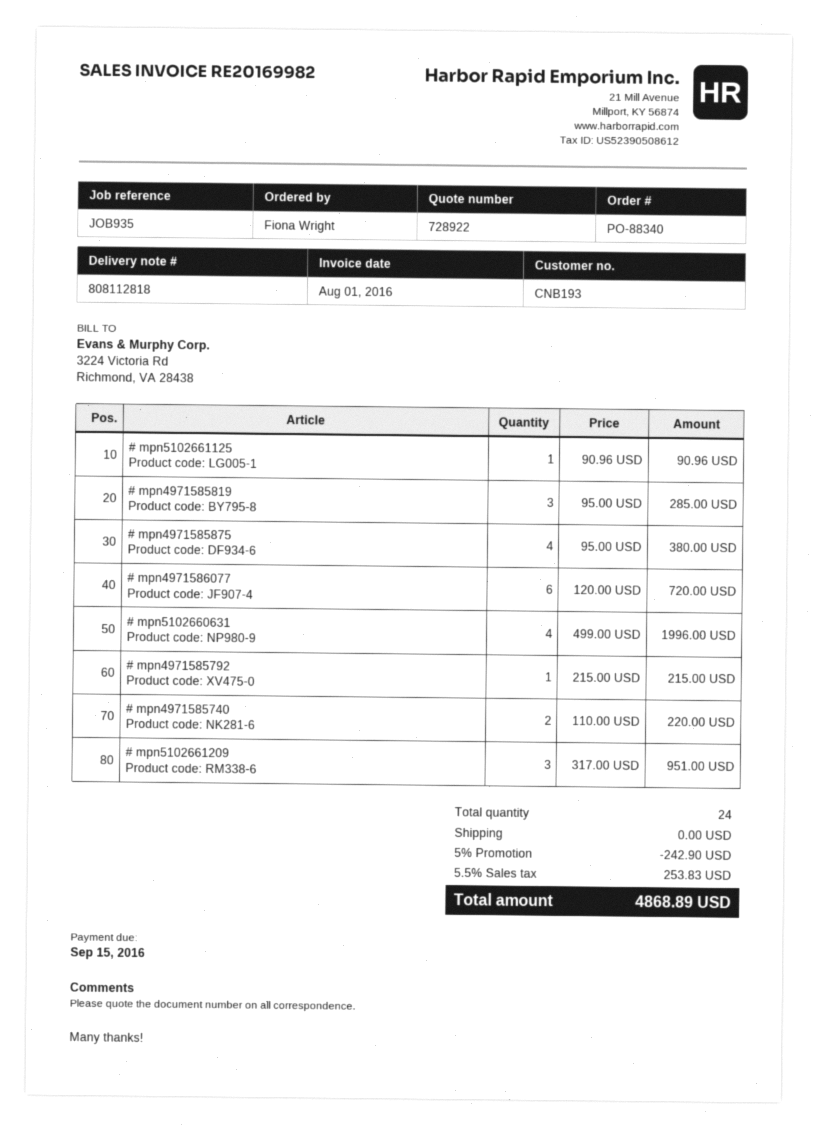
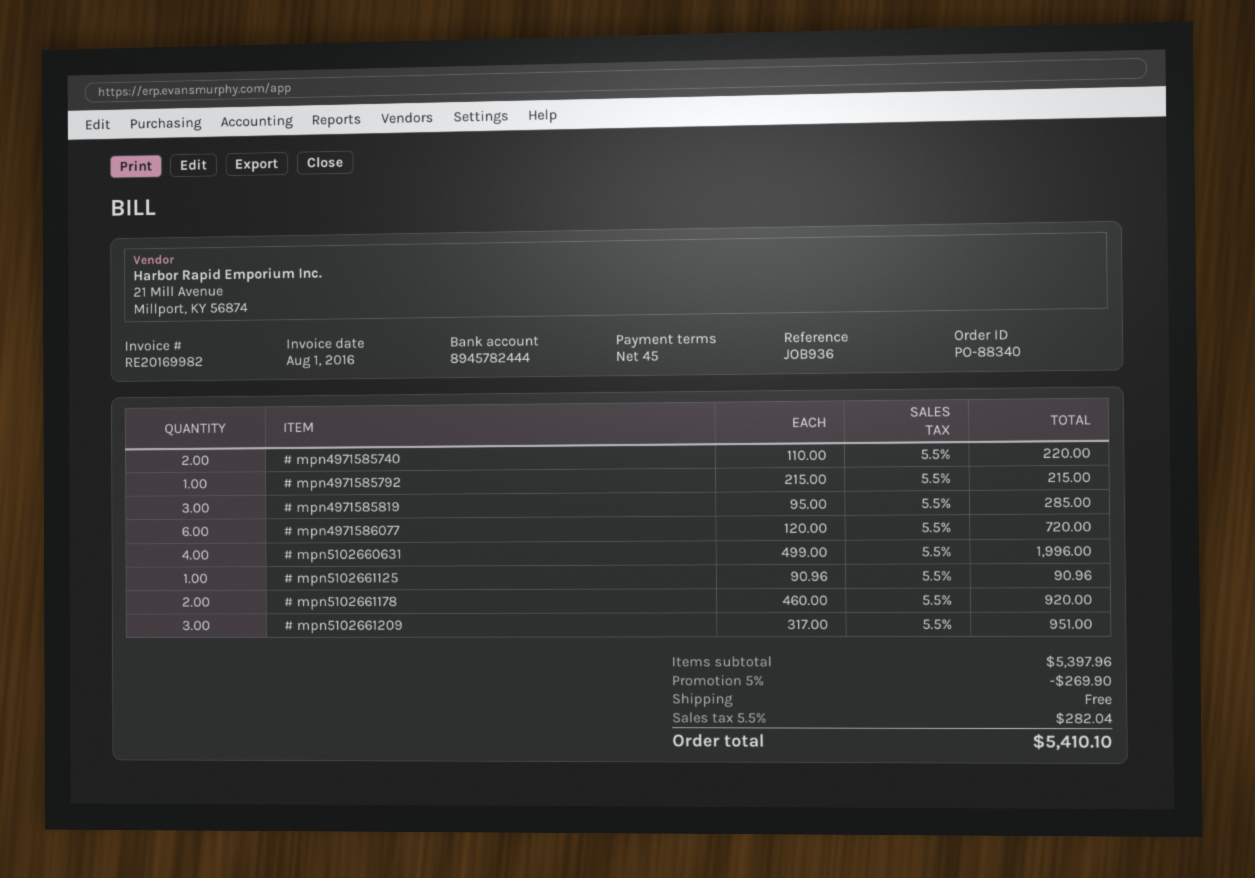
reference: JOB935 -> JOB936
# mpn4971585875: 4 x 95.00 = 380.00 -> none
# mpn5102661178: none -> 2 x 460.00 = 920.00
discount: 5% = 242.90 -> 5% = 269.90
tax: 5.5% = 253.83 -> 5.5% = 282.04
total: 4868.89 -> 5410.10

